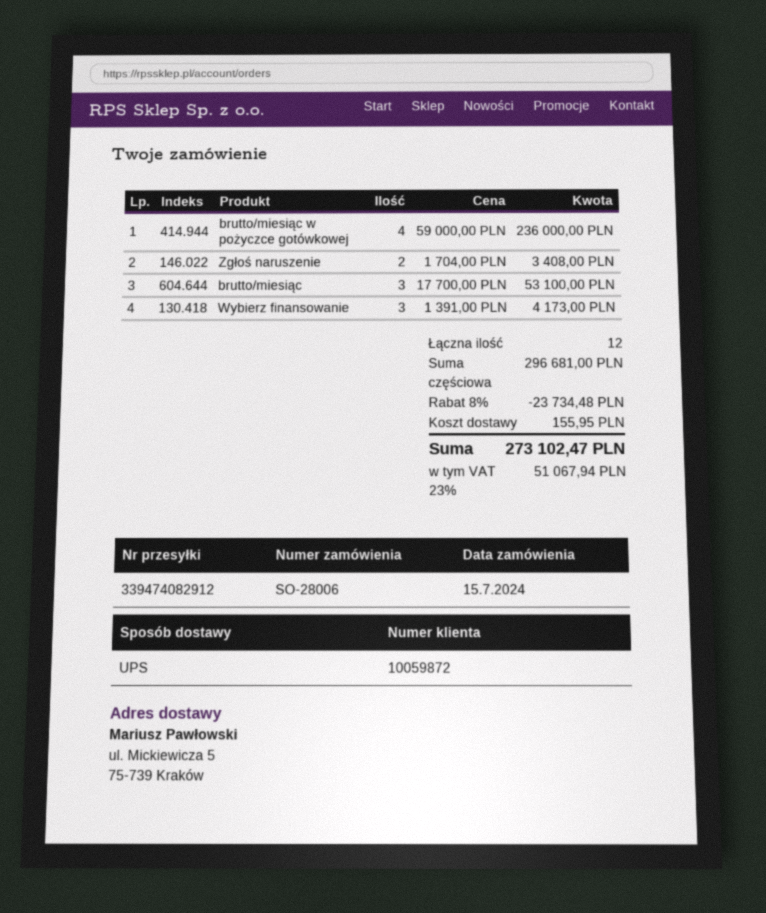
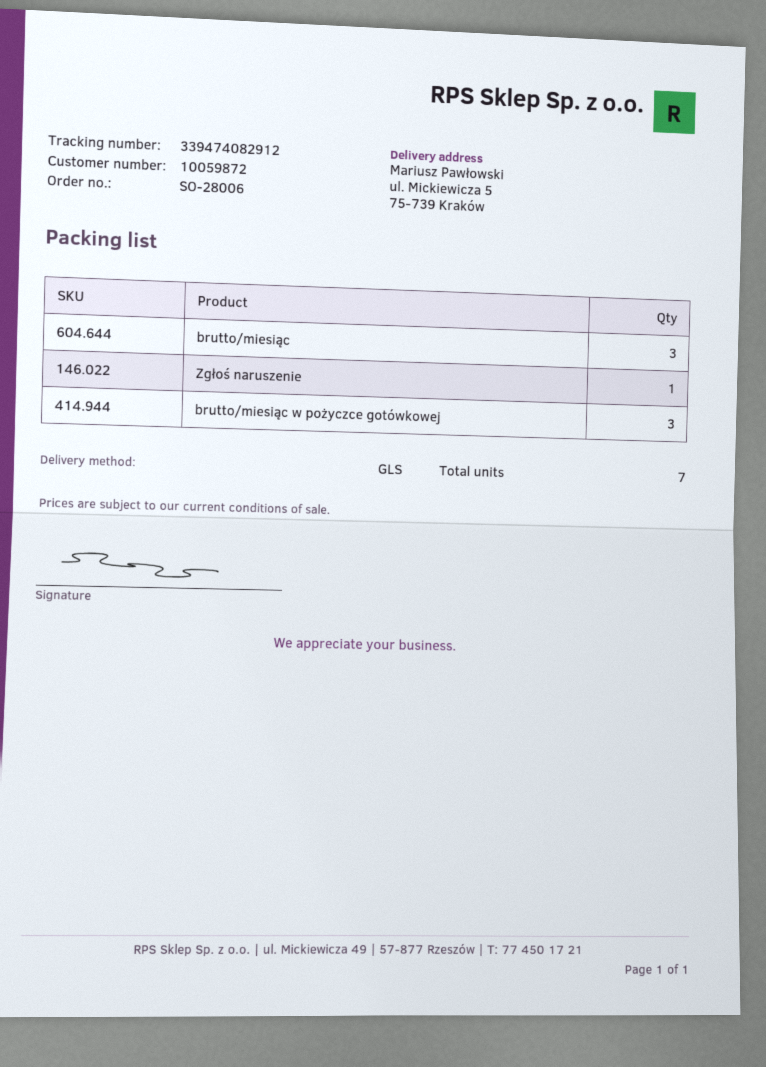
shipping method: UPS -> GLS
brutto/miesiąc w pożyczce gotówkowej: 4 -> 3
Zgłoś naruszenie: 2 -> 1
Wybierz finansowanie: 3 -> none
total quantity: 12 -> 7

